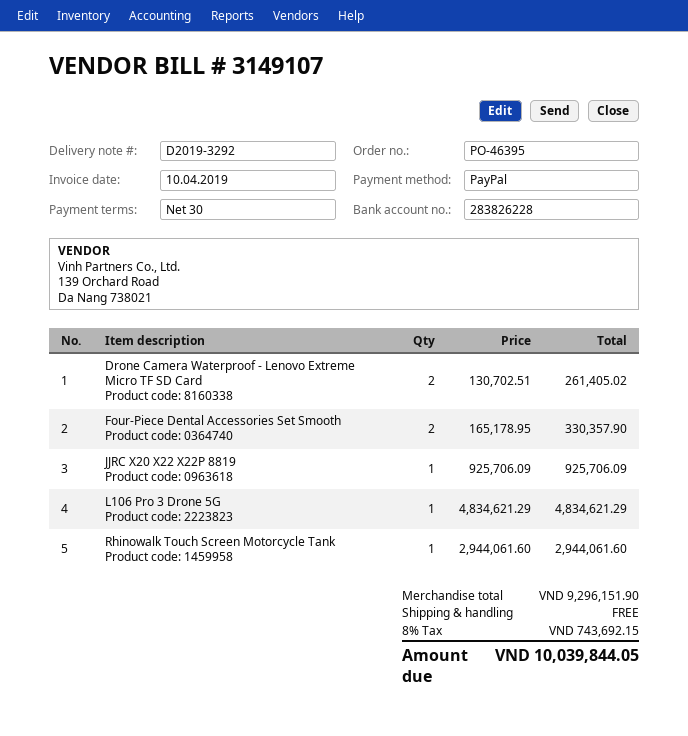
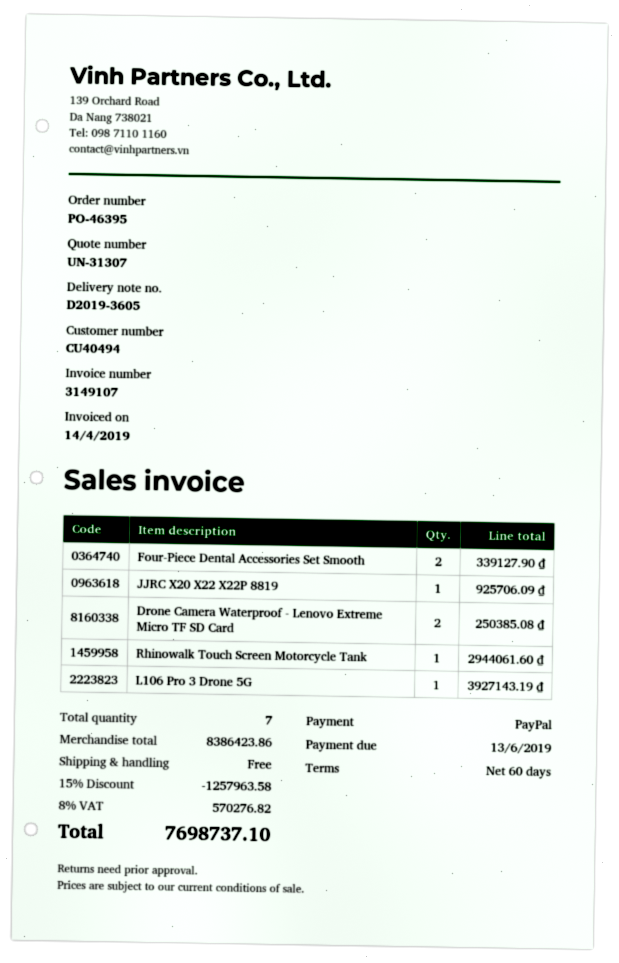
delivery note number: D2019-3292 -> D2019-3605
invoice date: 2019-04-10 -> 2019-04-14
payment terms: 30 days -> 60 days
Drone Camera Waterproof - Lenovo Extreme Micro TF SD Card: 2 for 261405.02 -> 2 for 250385.08
Four-Piece Dental Accessories Set Smooth: 2 for 330357.90 -> 2 for 339127.90
L106 Pro 3 Drone 5G: 1 for 4834621.29 -> 1 for 3927143.19
subtotal: 9296151.90 -> 8386423.86
discount: none -> 15% = 1257963.58
tax: 8% = 743692.15 -> 8% = 570276.82
total: 10039844.05 -> 7698737.10

